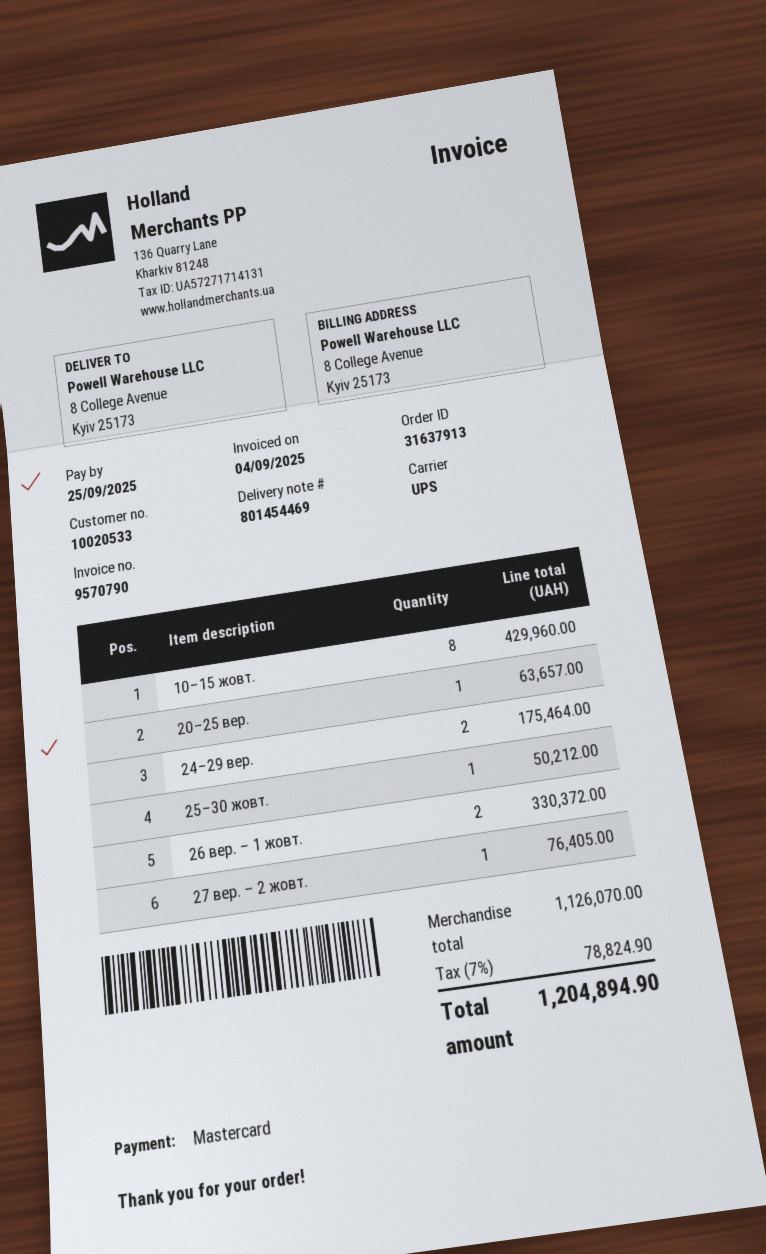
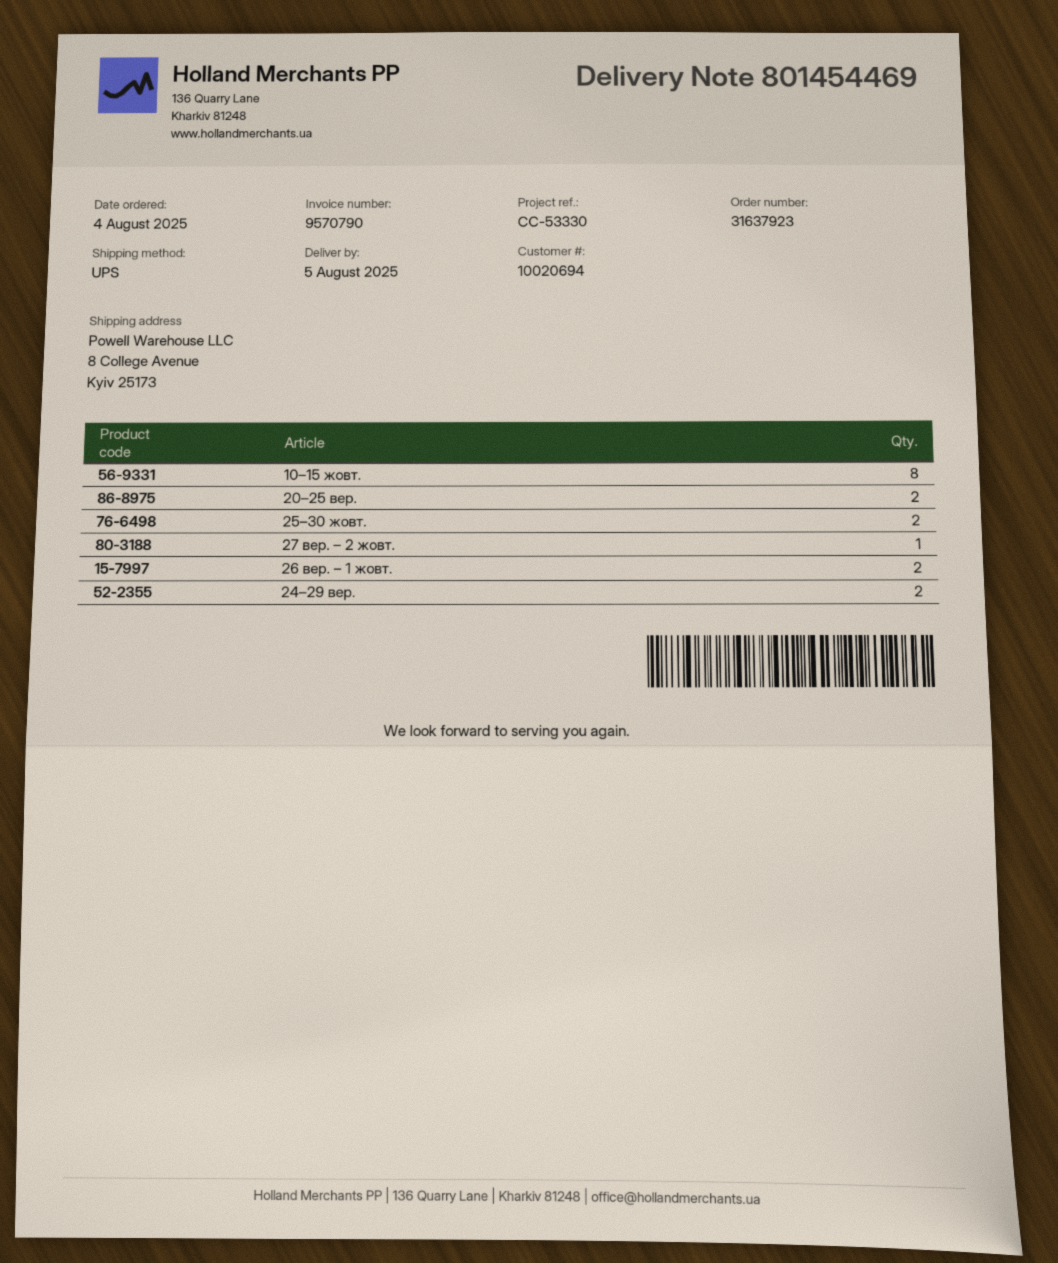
order number: 31637913 -> 31637923
customer number: 10020533 -> 10020694
20–25 вер.: 1 -> 2
25–30 жовт.: 1 -> 2

